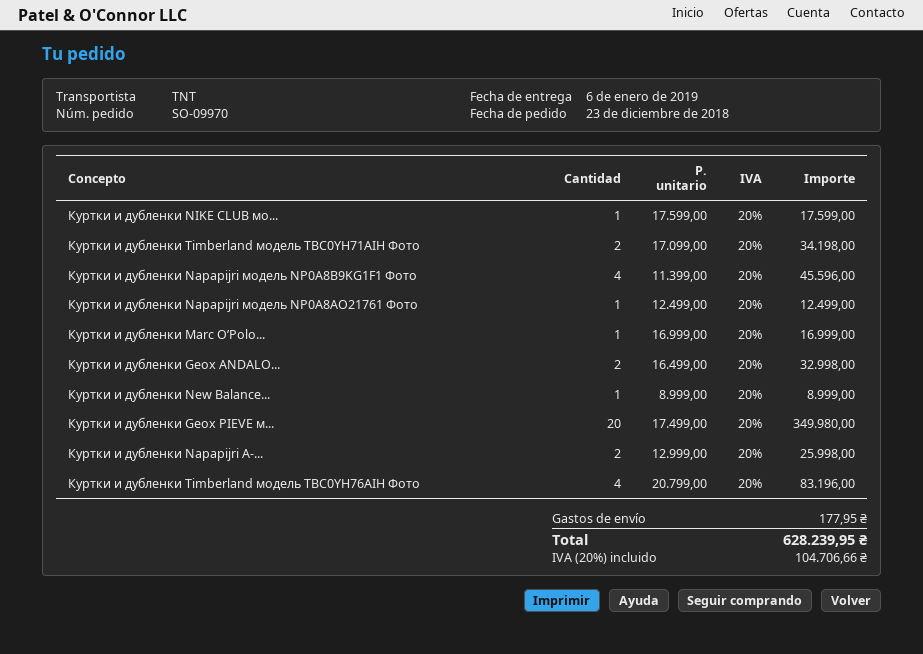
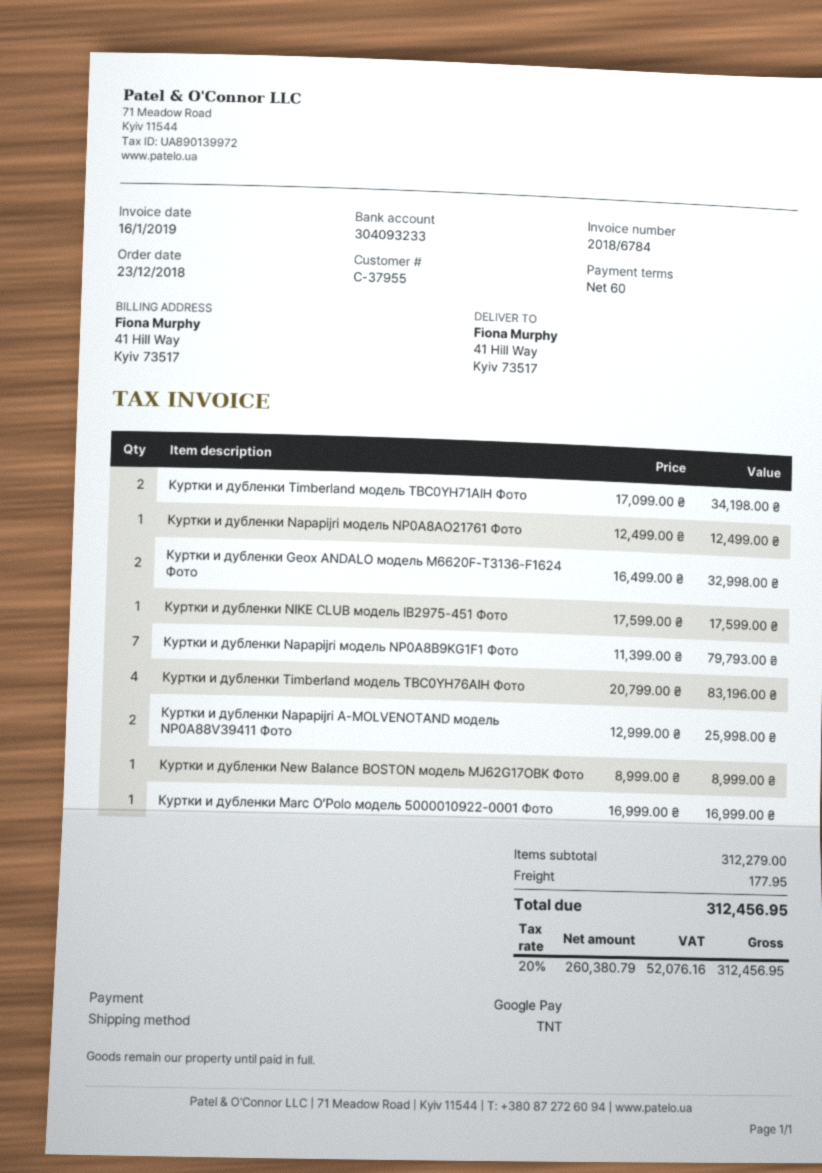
Куртки и дубленки Napapijri модель NP0A8B9KG1F1 Фото: 4 x 11399.00 = 45596.00 -> 7 x 11399.00 = 79793.00
Куртки и дубленки Geox PIEVE м...: 20 x 17499.00 = 349980.00 -> none
tax: 20% = 104706.66 -> 20% = 52076.16
total: 628239.95 -> 312456.95

